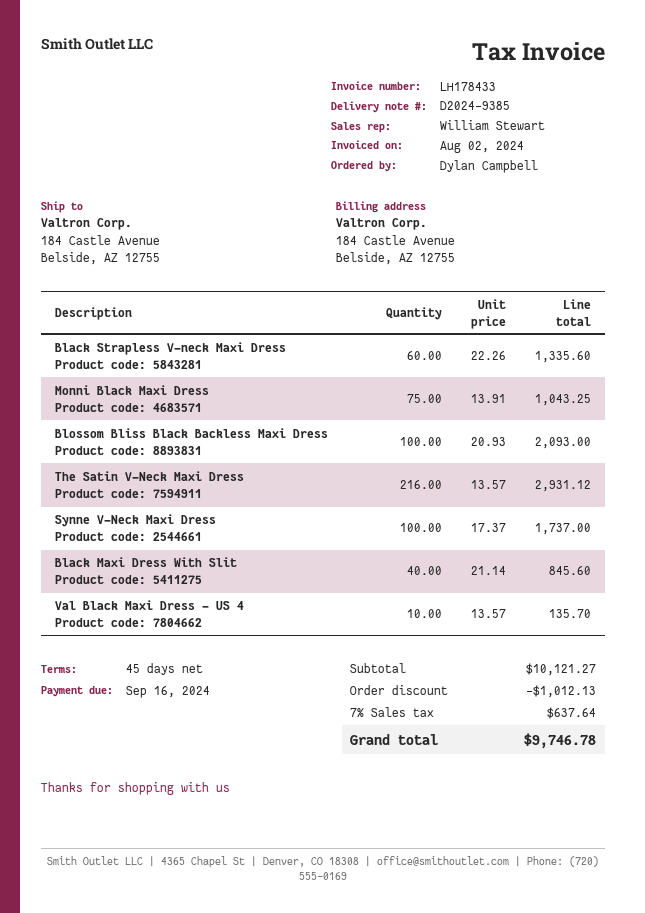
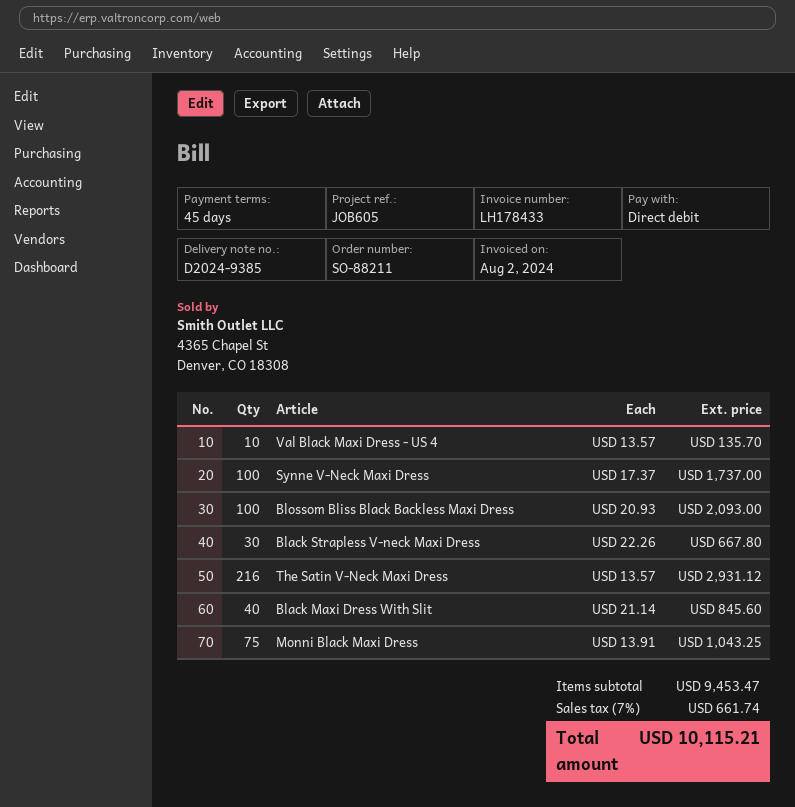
Black Strapless V-neck Maxi Dress: 60 x 22.26 = 1335.60 -> 30 x 22.26 = 667.80
subtotal: 10121.27 -> 9453.47
discount: 1012.13 -> none
tax: 7% = 637.64 -> 7% = 661.74
total: 9746.78 -> 10115.21

